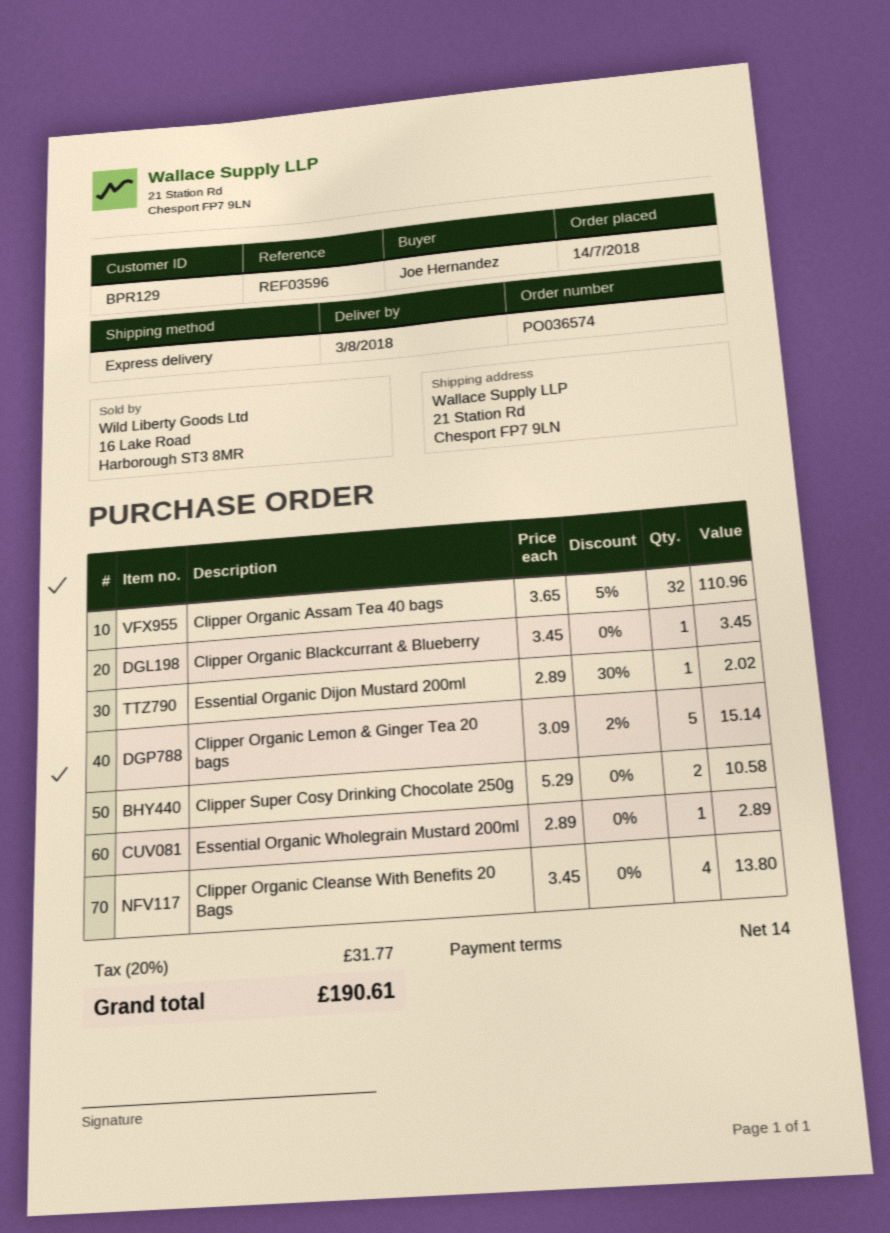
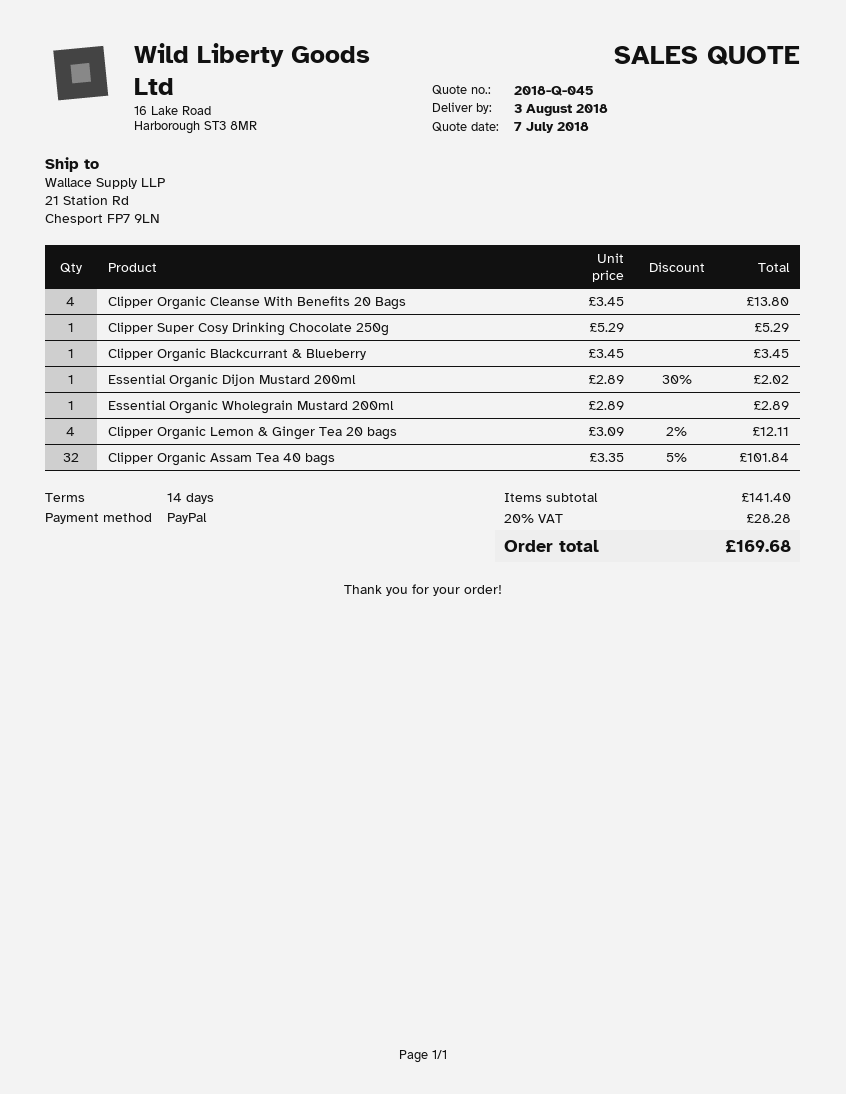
Clipper Organic Assam Tea 40 bags: 32 x 3.65 - 5% = 110.96 -> 32 x 3.35 - 5% = 101.84
Clipper Organic Lemon & Ginger Tea 20 bags: 5 x 3.09 - 2% = 15.14 -> 4 x 3.09 - 2% = 12.11
Clipper Super Cosy Drinking Chocolate 250g: 2 x 5.29 = 10.58 -> 1 x 5.29 = 5.29
tax: 20% = 31.77 -> 20% = 28.28
total: 190.61 -> 169.68

